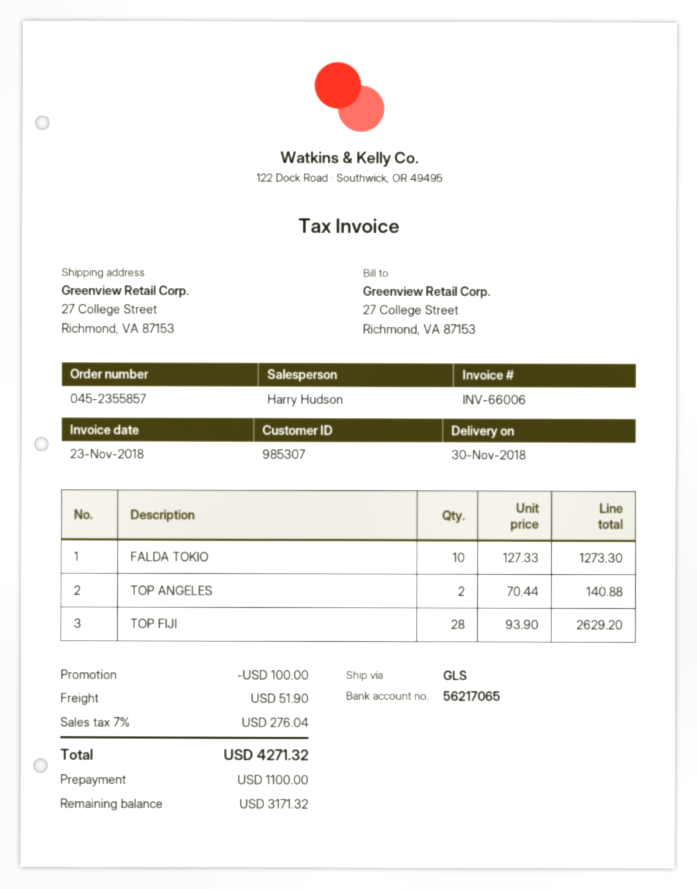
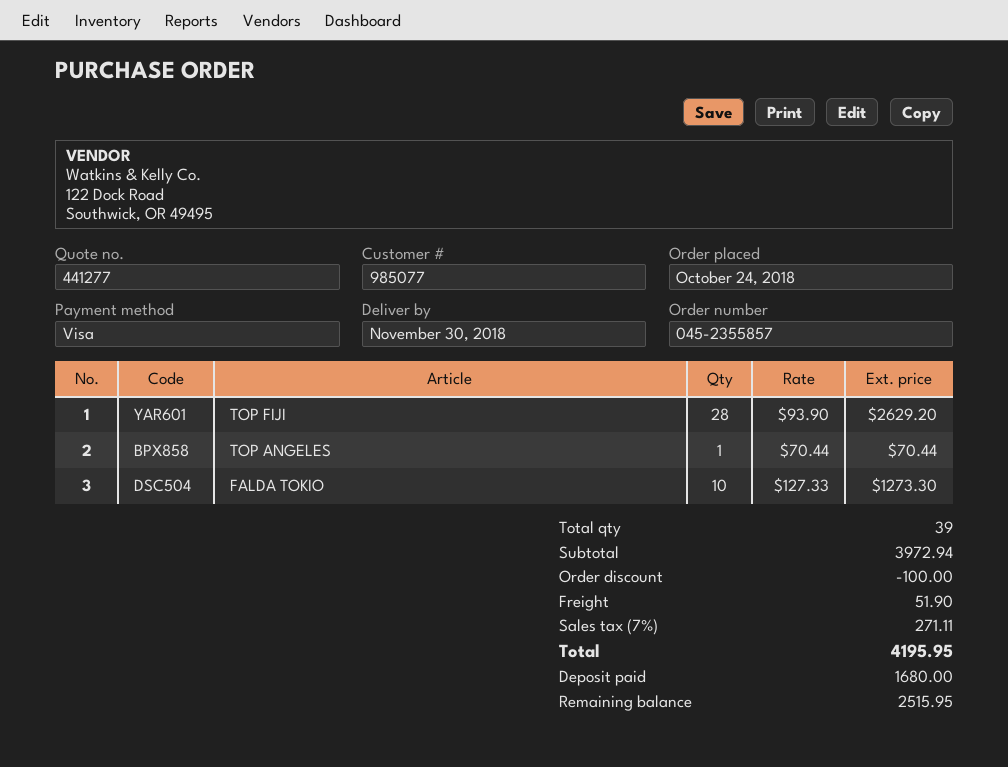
customer number: 985307 -> 985077
TOP ANGELES: 2 x 70.44 = 140.88 -> 1 x 70.44 = 70.44
tax: 7% = 276.04 -> 7% = 271.11
total: 4271.32 -> 4195.95
deposit: 1100.00 -> 1680.00
balance: 3171.32 -> 2515.95

